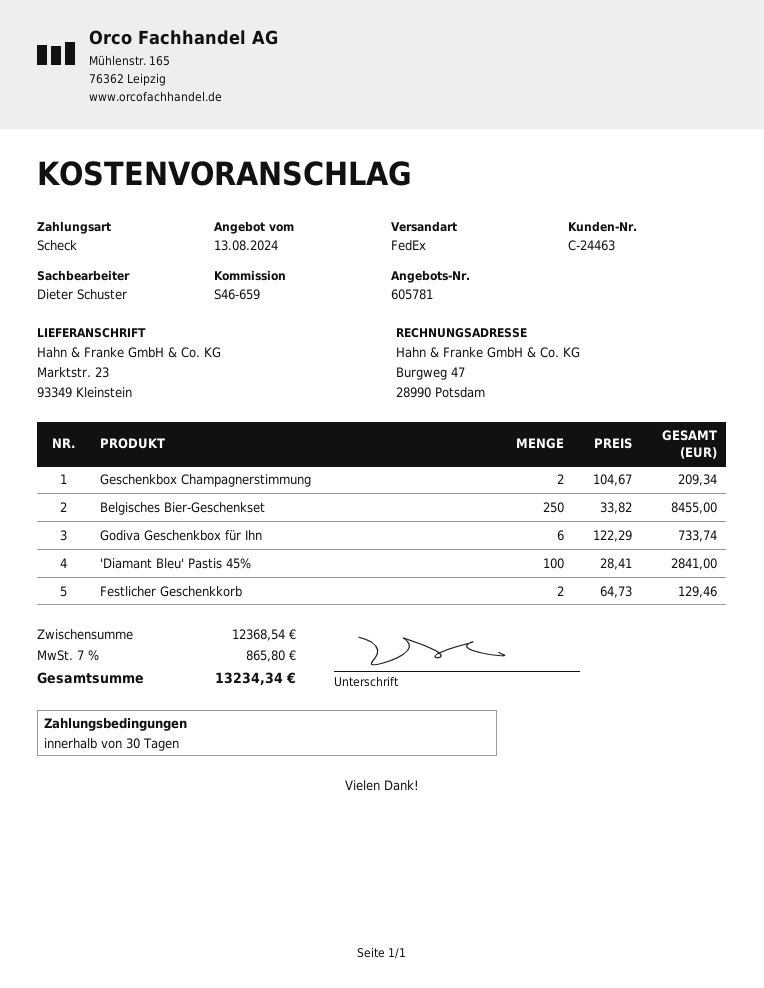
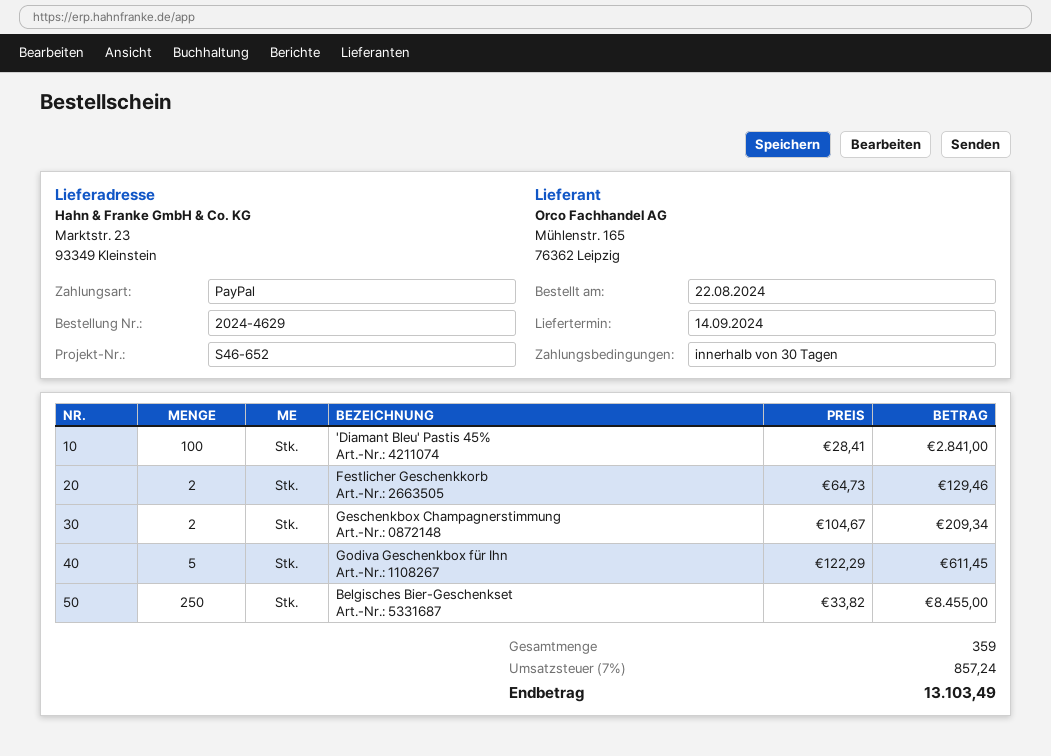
reference: S46-659 -> S46-652
payment method: cheque -> PayPal
Godiva Geschenkbox für Ihn: 6 x 122.29 = 733.74 -> 5 x 122.29 = 611.45
tax: 7% = 865.80 -> 7% = 857.24
total: 13234.34 -> 13103.49

